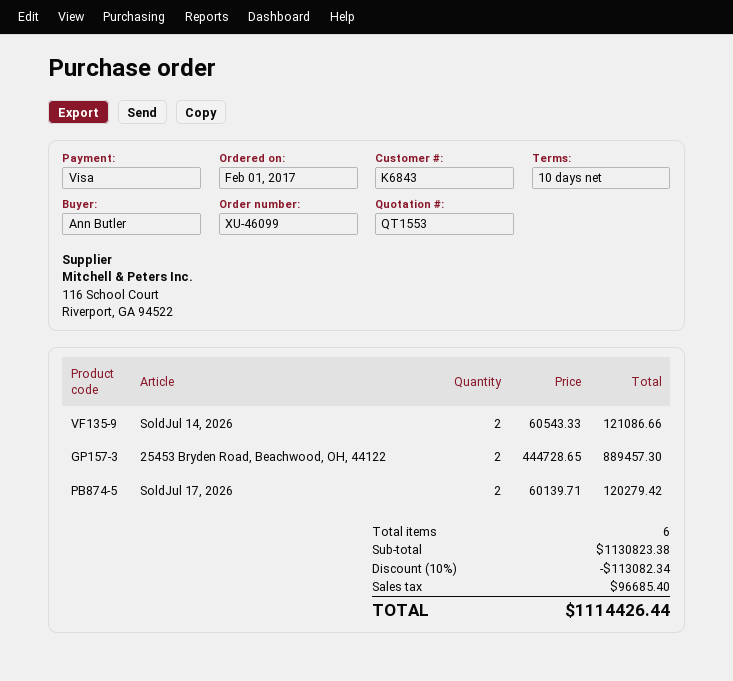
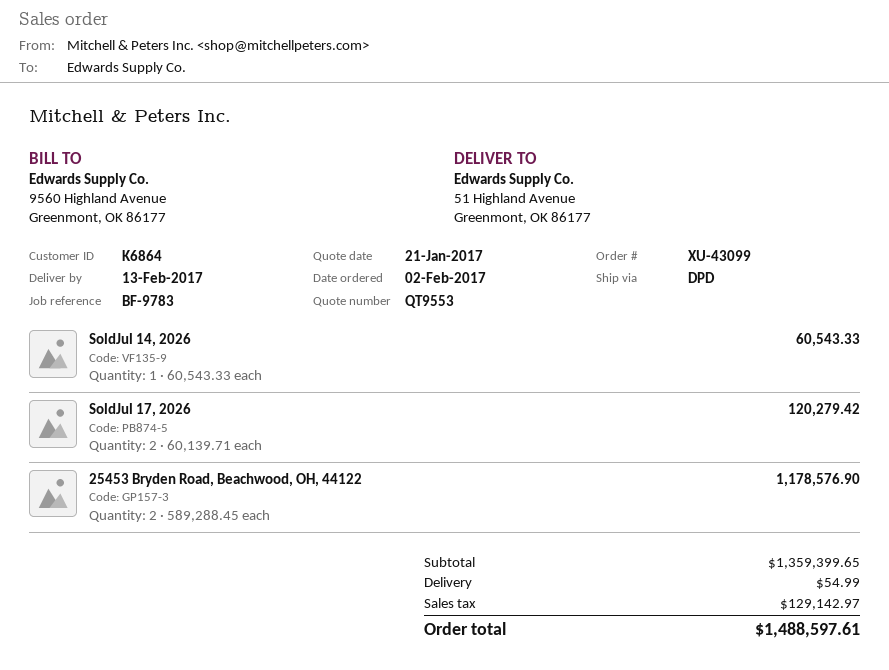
quote number: QT1553 -> QT9553
order number: XU-46099 -> XU-43099
order date: 2017-02-01 -> 2017-02-02
customer number: K6843 -> K6864
SoldJul 14, 2026: 2 x 60543.33 = 121086.66 -> 1 x 60543.33 = 60543.33
25453 Bryden Road, Beachwood, OH, 44122: 2 x 444728.65 = 889457.30 -> 2 x 589288.45 = 1178576.90
subtotal: 1130823.38 -> 1359399.65
discount: 10% = 113082.34 -> none
shipping: none -> 54.99
tax: 96685.40 -> 129142.97
total: 1114426.44 -> 1488597.61

